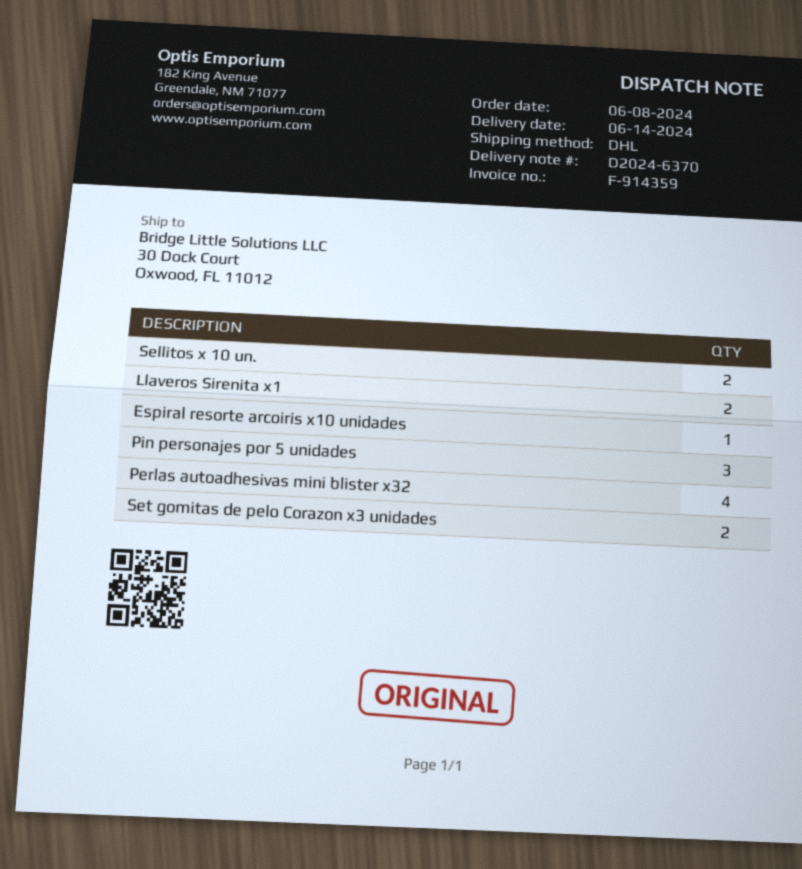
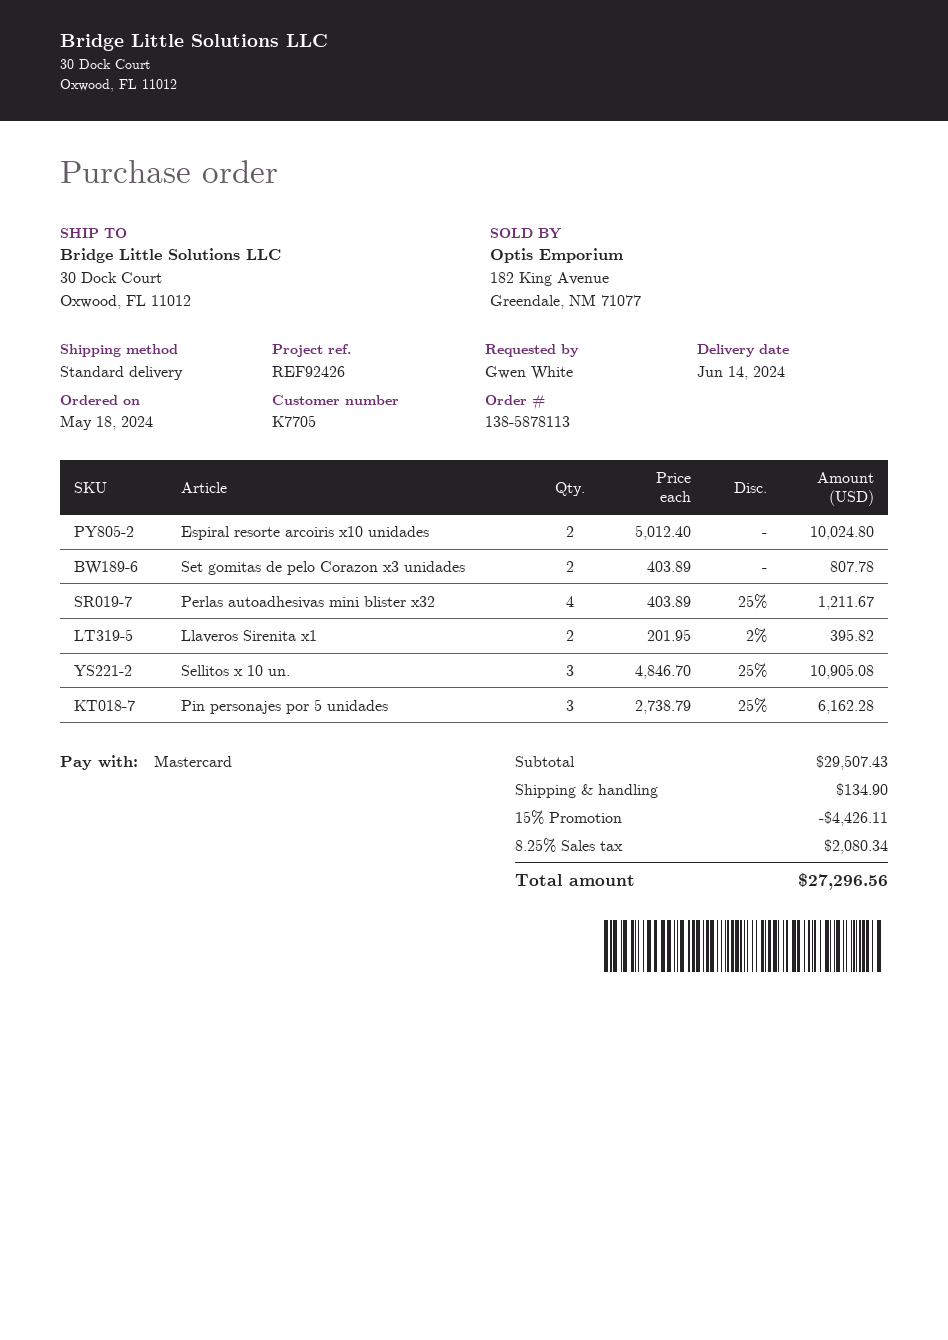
order date: 2024-06-08 -> 2024-05-18
shipping method: DHL -> standard
Sellitos x 10 un.: 2 -> 3
Espiral resorte arcoiris x10 unidades: 1 -> 2

